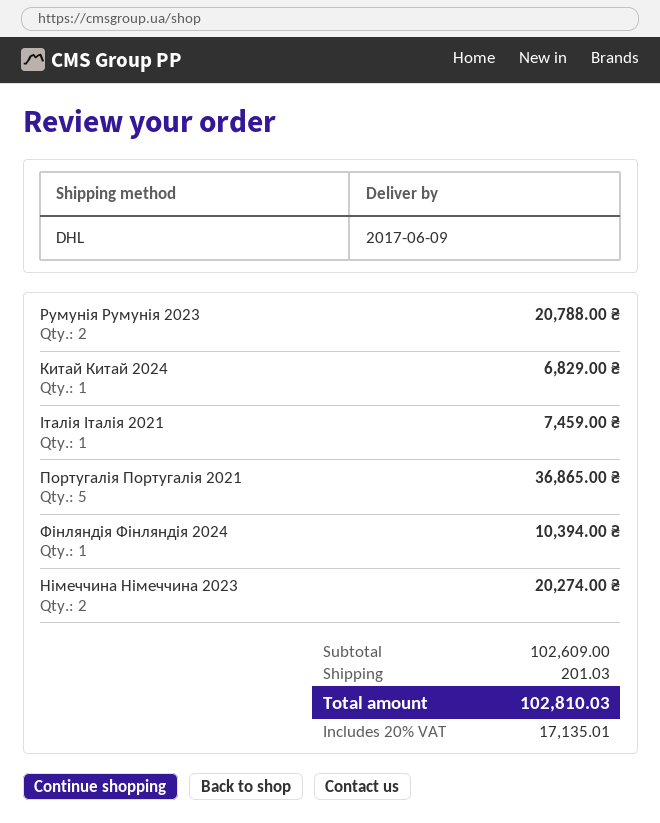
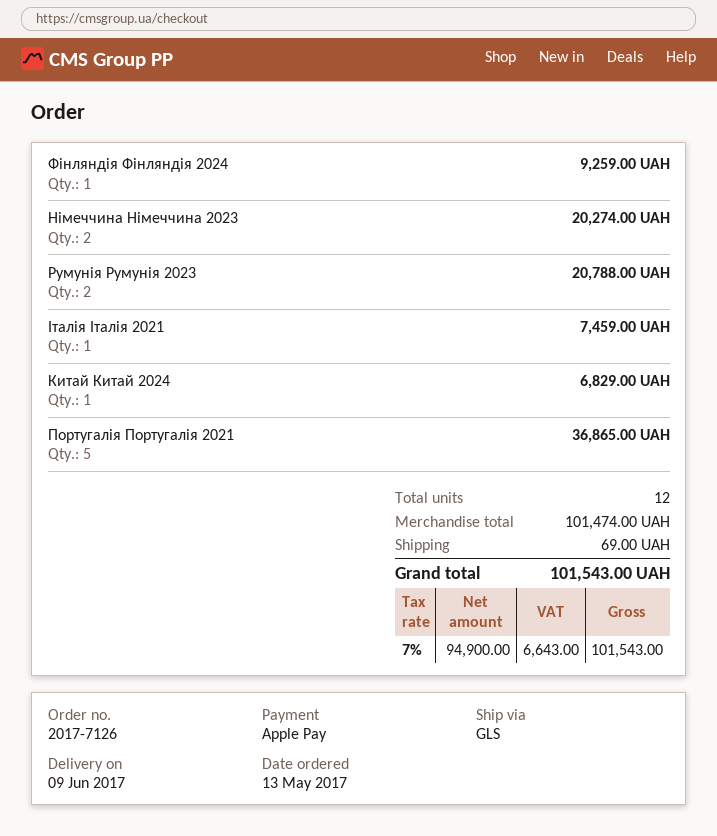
shipping method: DHL -> GLS
Фінляндія Фінляндія 2024: 1 for 10394.00 -> 1 for 9259.00
subtotal: 102609.00 -> 101474.00
shipping: 201.03 -> 69.00
tax: 20% = 17135.01 -> 7% = 6643.00
total: 102810.03 -> 101543.00

